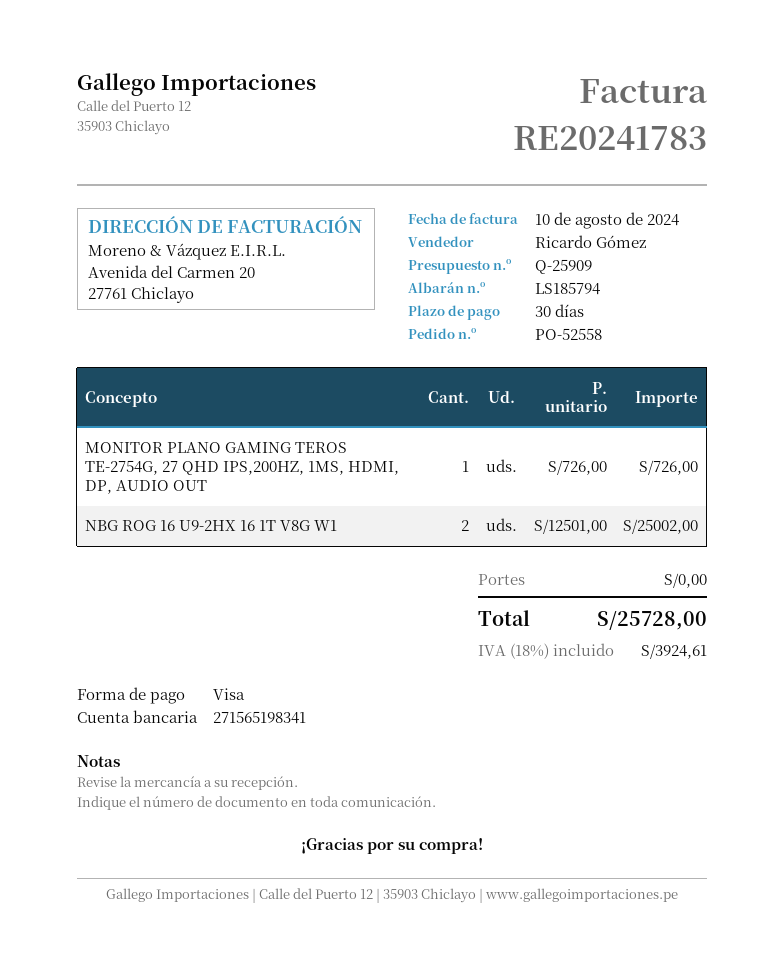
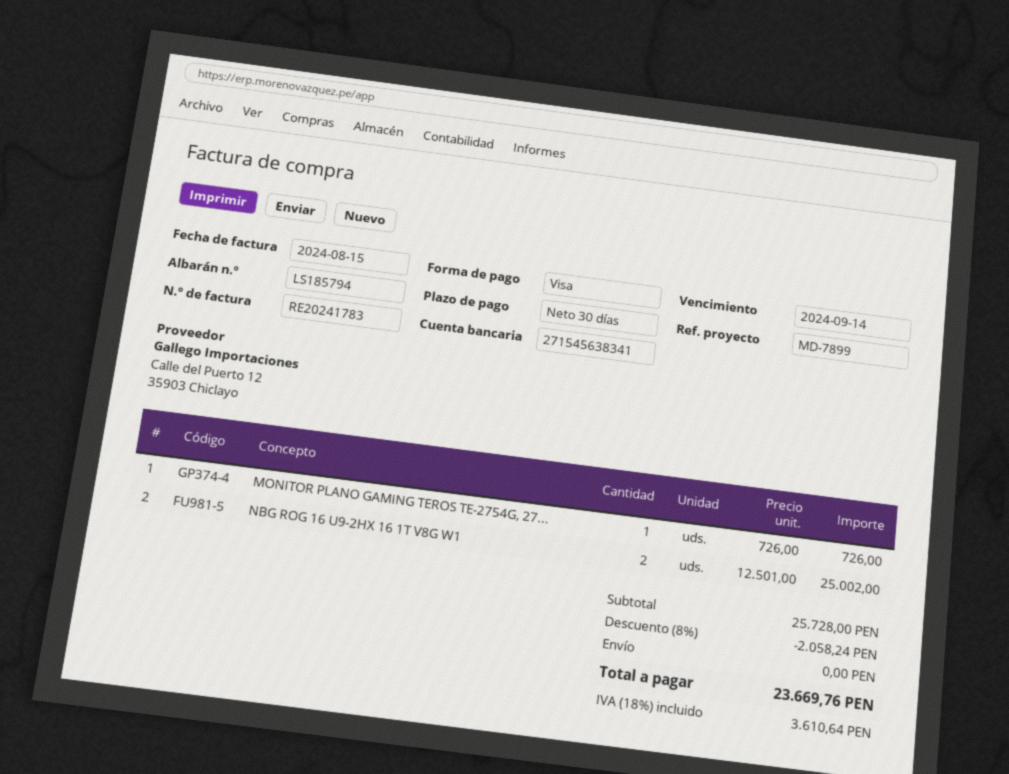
invoice date: 2024-08-10 -> 2024-08-15
bank account: 271565198341 -> 271545638341
discount: none -> 8% = 2058.24
tax: 18% = 3924.61 -> 18% = 3610.64
total: 25728.00 -> 23669.76

